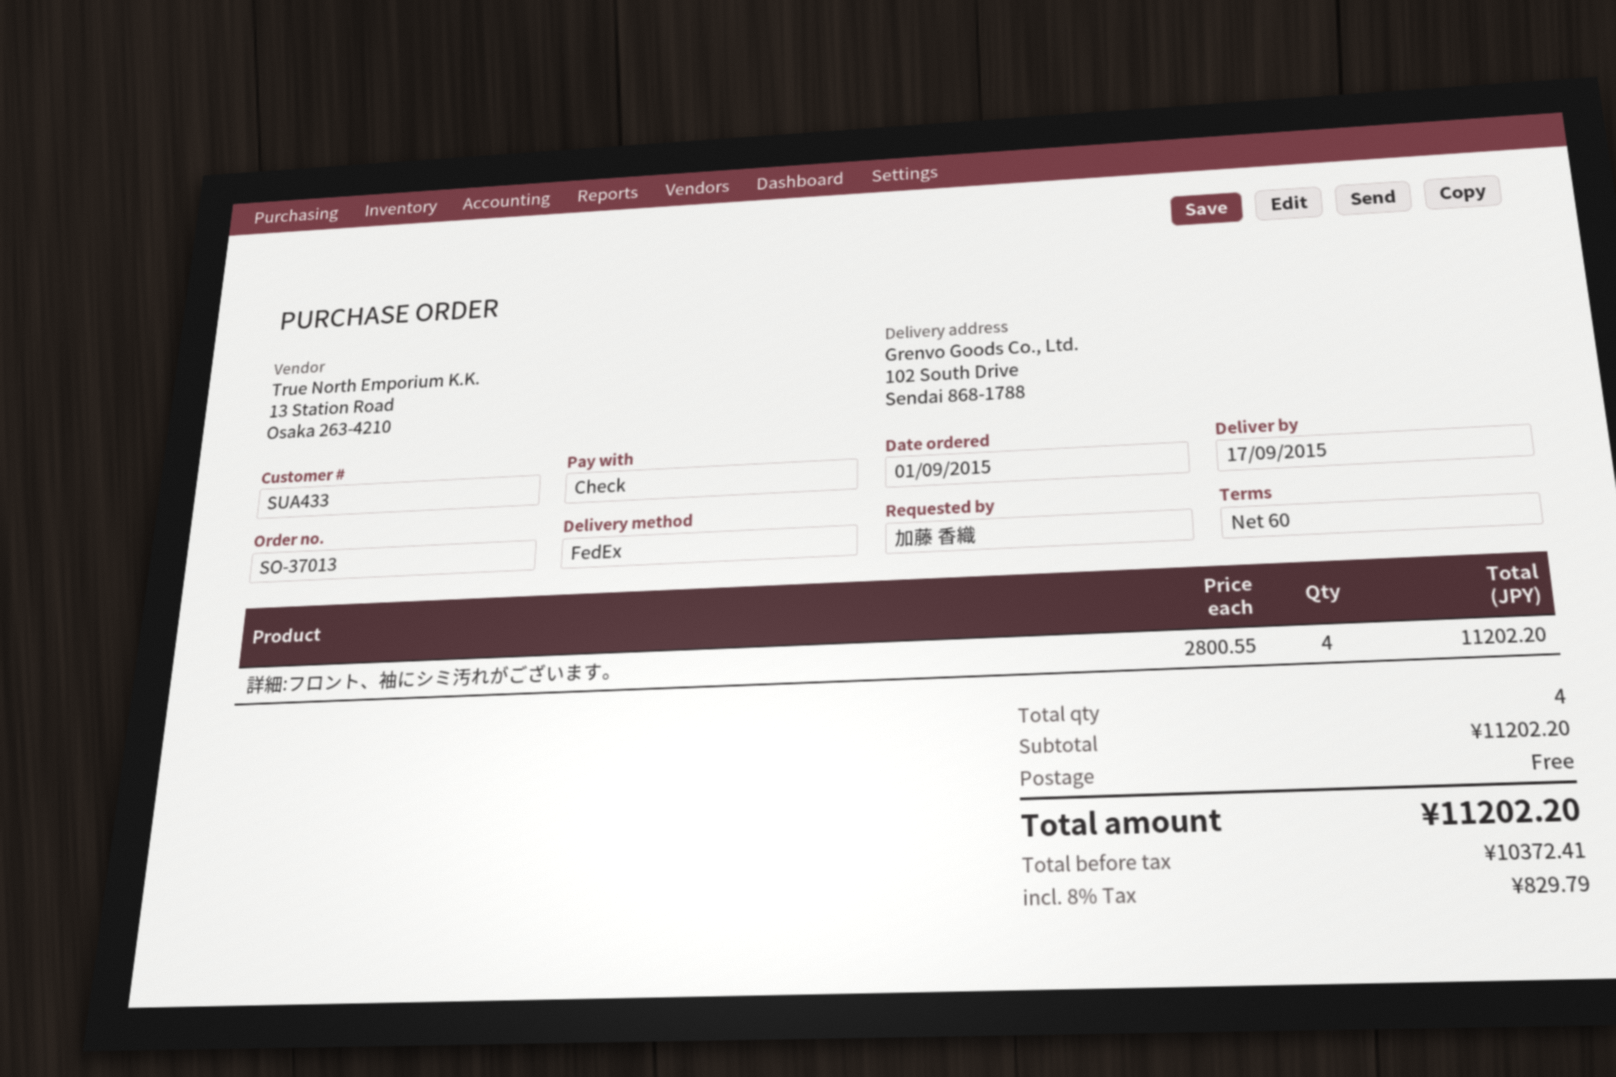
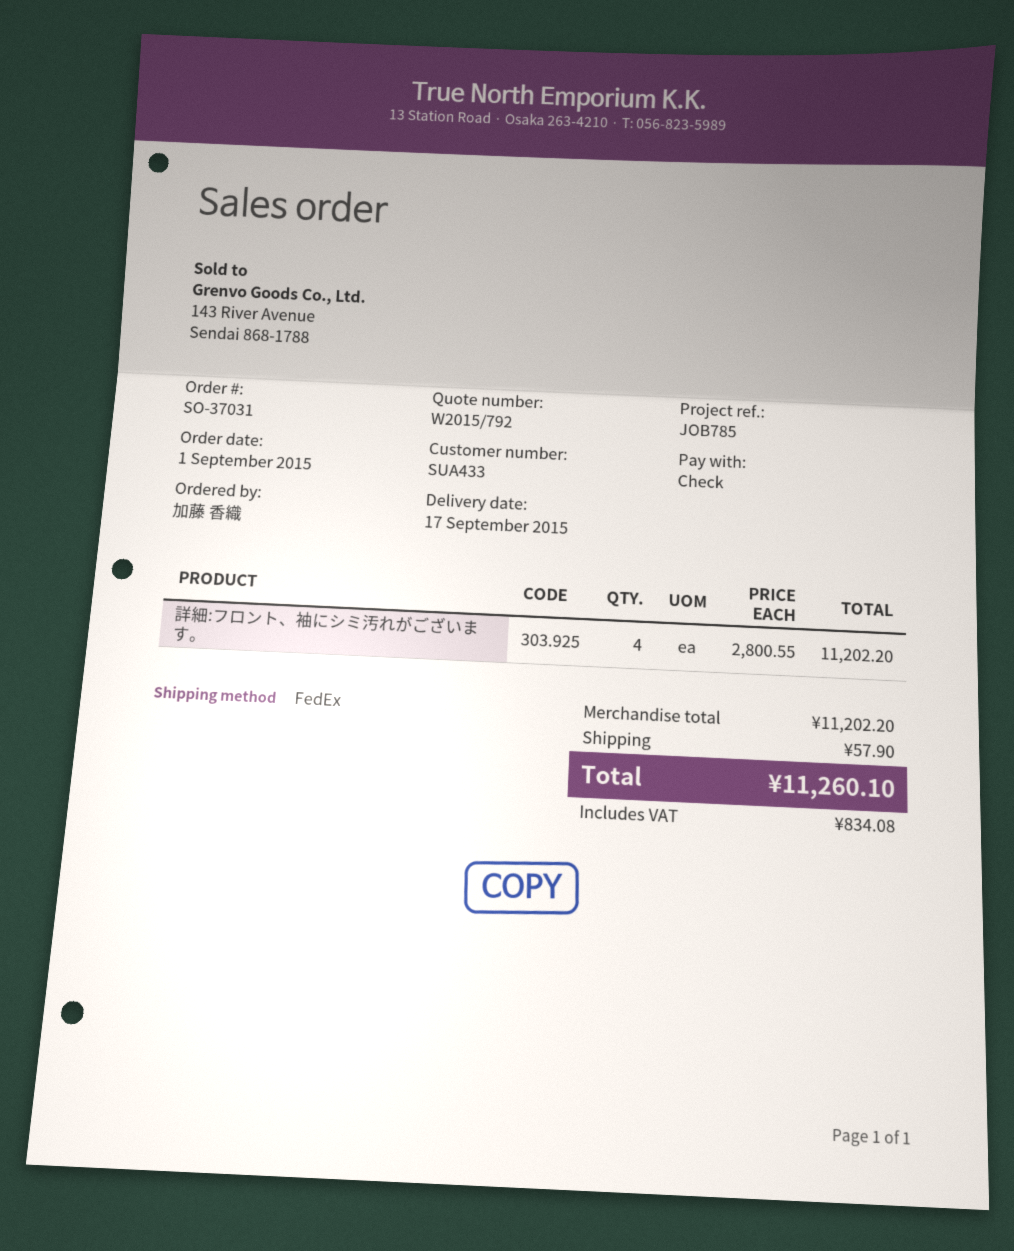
order number: SO-37013 -> SO-37031
shipping: 0.00 -> 57.90
tax: 829.79 -> 834.08
total: 11202.20 -> 11260.10

